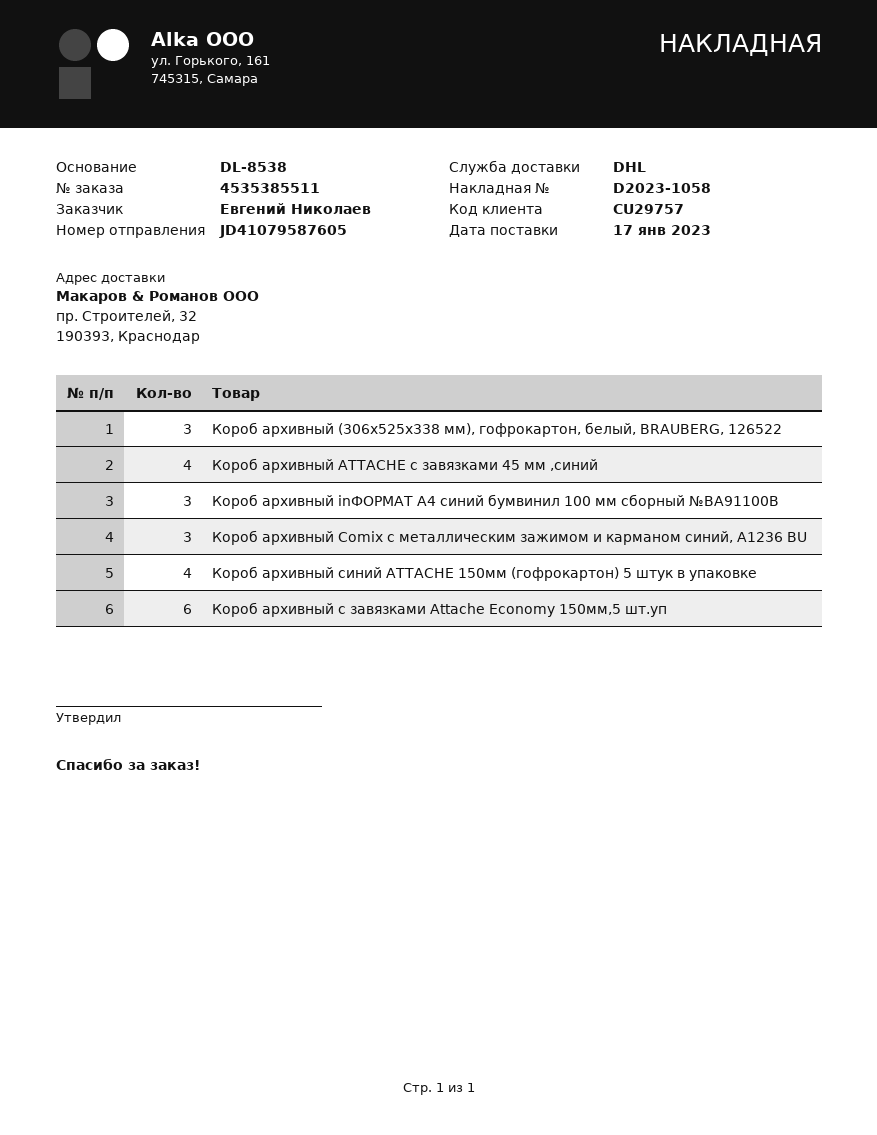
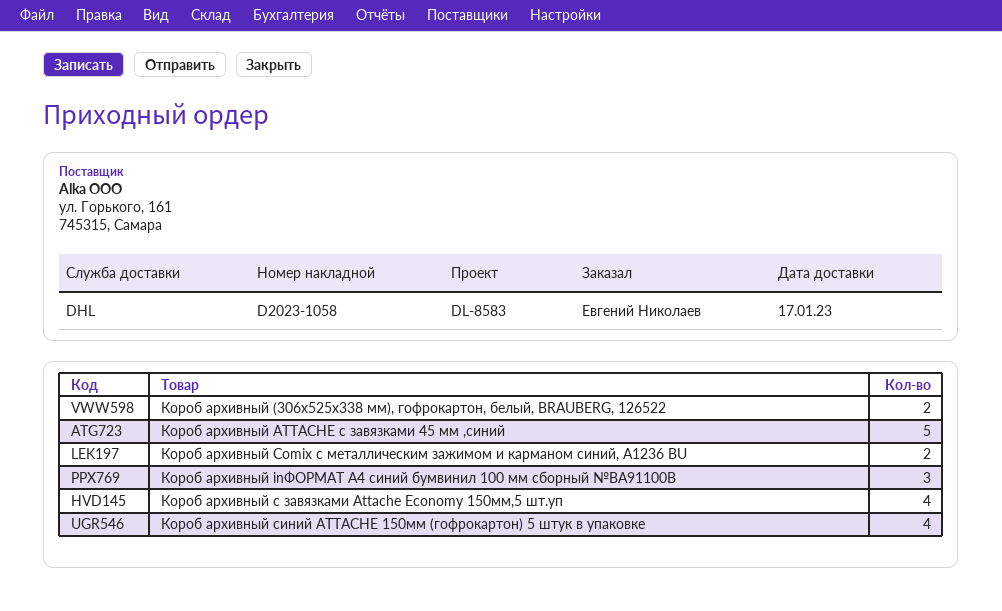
reference: DL-8538 -> DL-8583
Короб архивный (306х525х338 мм), гофрокартон, белый, BRAUBERG, 126522: 3 -> 2
Короб архивный ATTACHE с завязками 45 мм ,синий: 4 -> 5
Короб архивный Comix с металлическим зажимом и карманом синий, A1236 BU: 3 -> 2
Короб архивный с завязками Attache Economy 150мм,5 шт.уп: 6 -> 4

